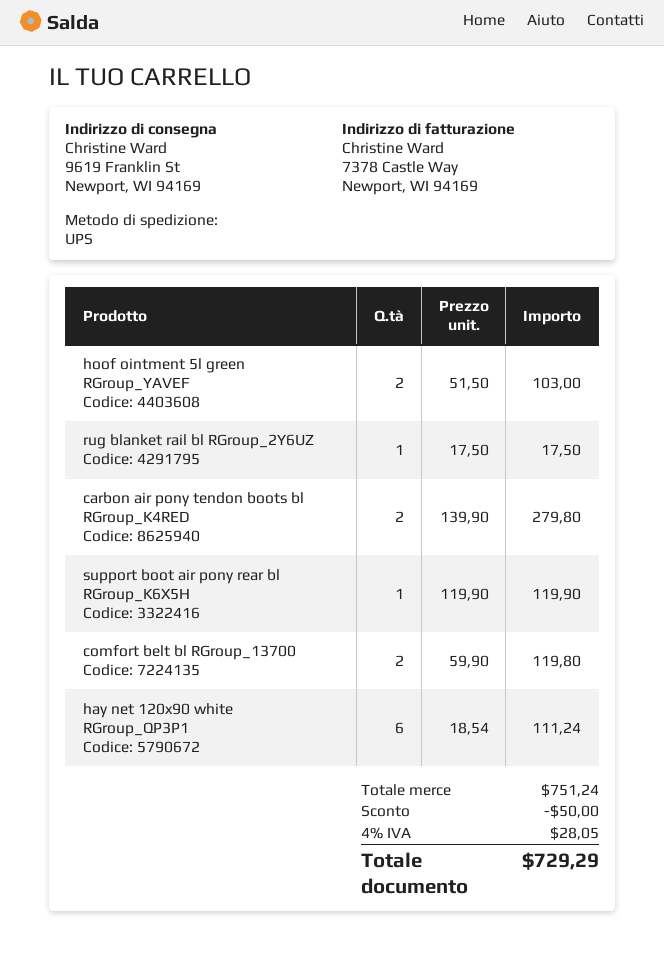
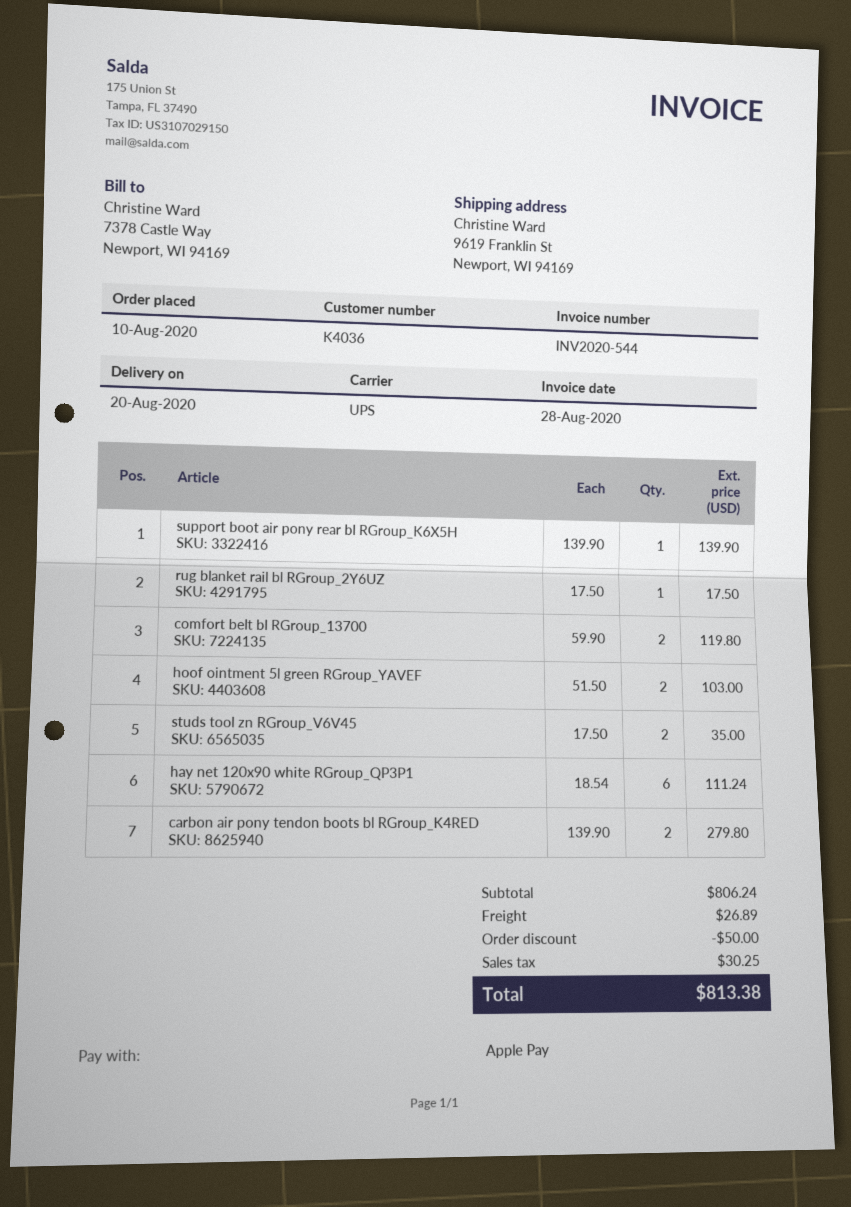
support boot air pony rear bl RGroup_K6X5H: 1 x 119.90 = 119.90 -> 1 x 139.90 = 139.90
studs tool zn RGroup_V6V45: none -> 2 x 17.50 = 35.00
subtotal: 751.24 -> 806.24
shipping: none -> 26.89
tax: 28.05 -> 30.25
total: 729.29 -> 813.38

